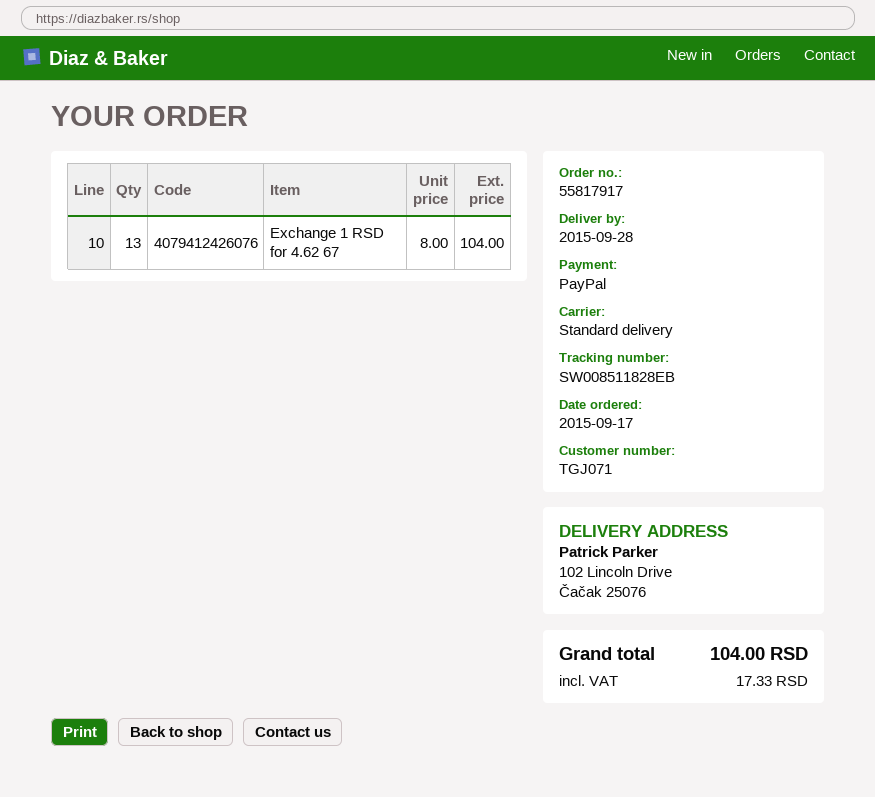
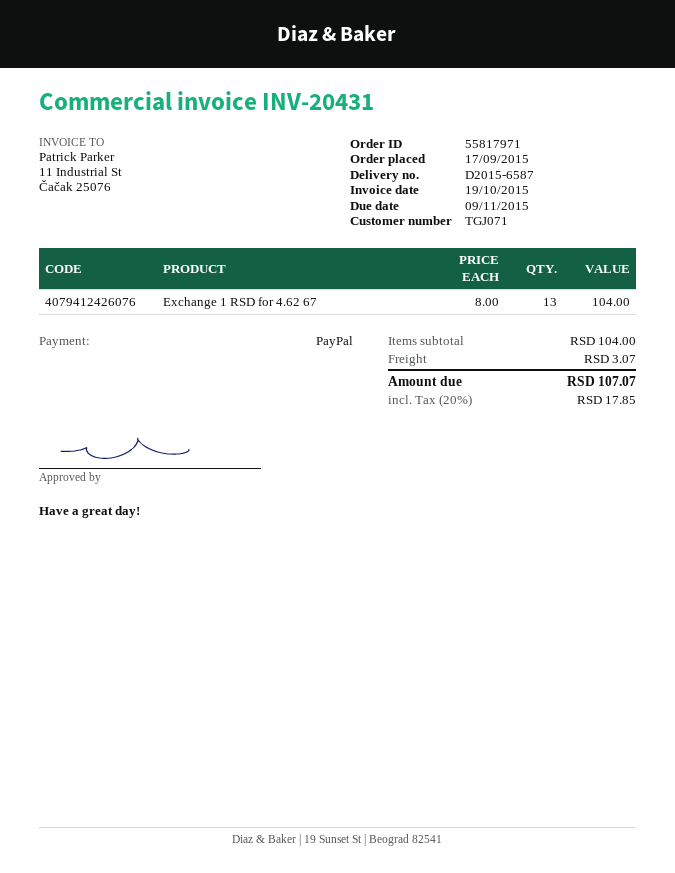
order number: 55817917 -> 55817971
shipping: none -> 3.07
tax: 17.33 -> 17.85
total: 104.00 -> 107.07

